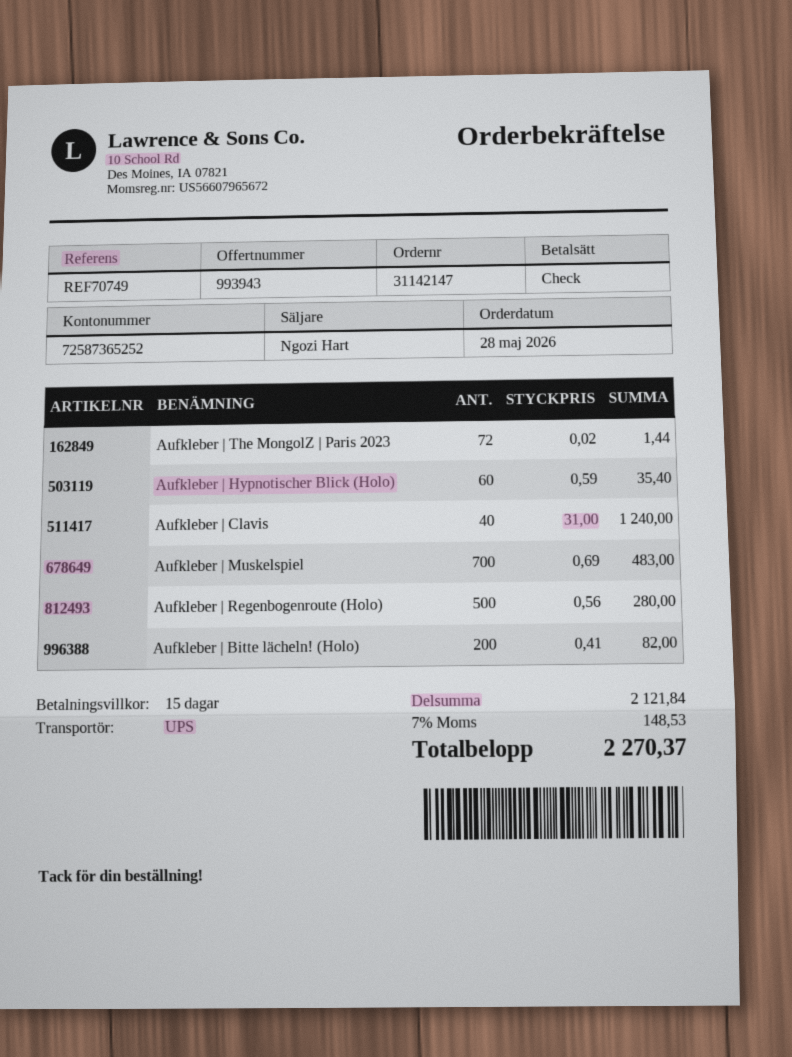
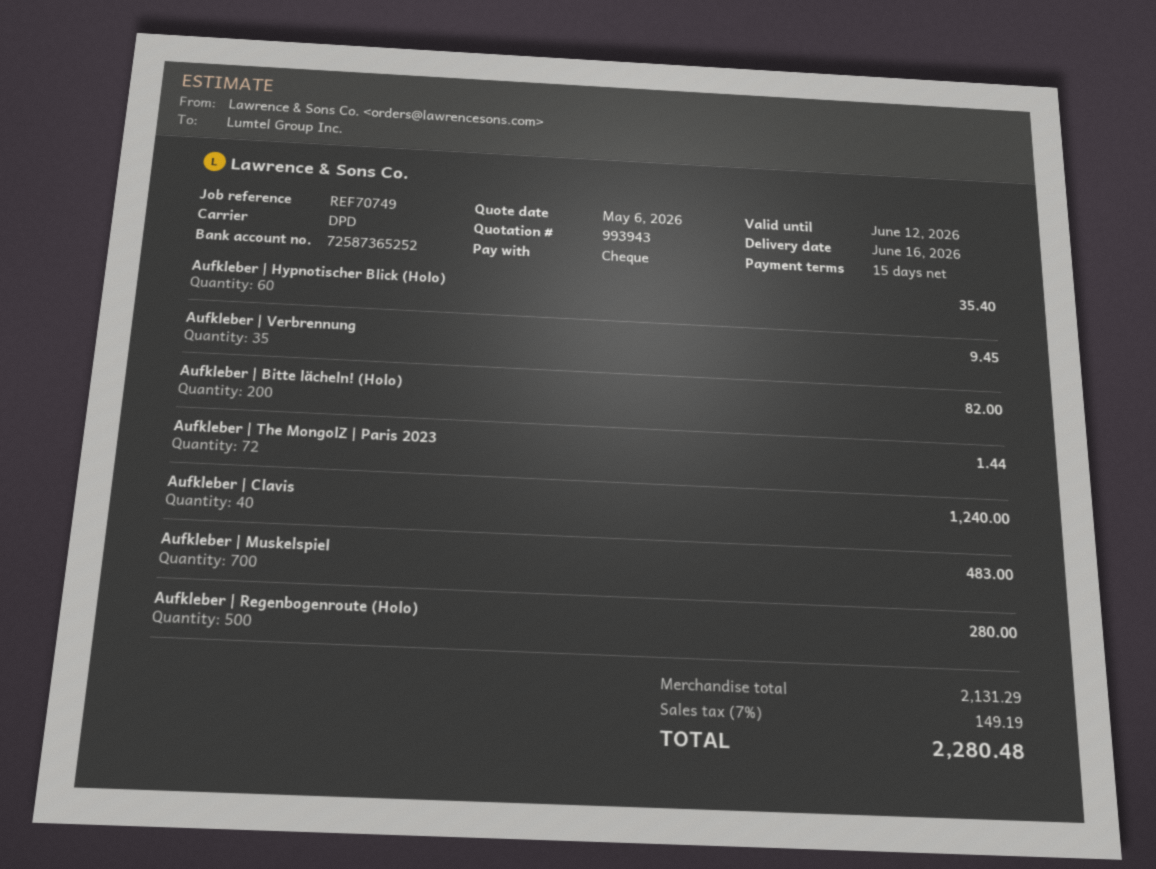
shipping method: UPS -> DPD
Aufkleber | Verbrennung: none -> 35 for 9.45
subtotal: 2121.84 -> 2131.29
tax: 7% = 148.53 -> 7% = 149.19
total: 2270.37 -> 2280.48

